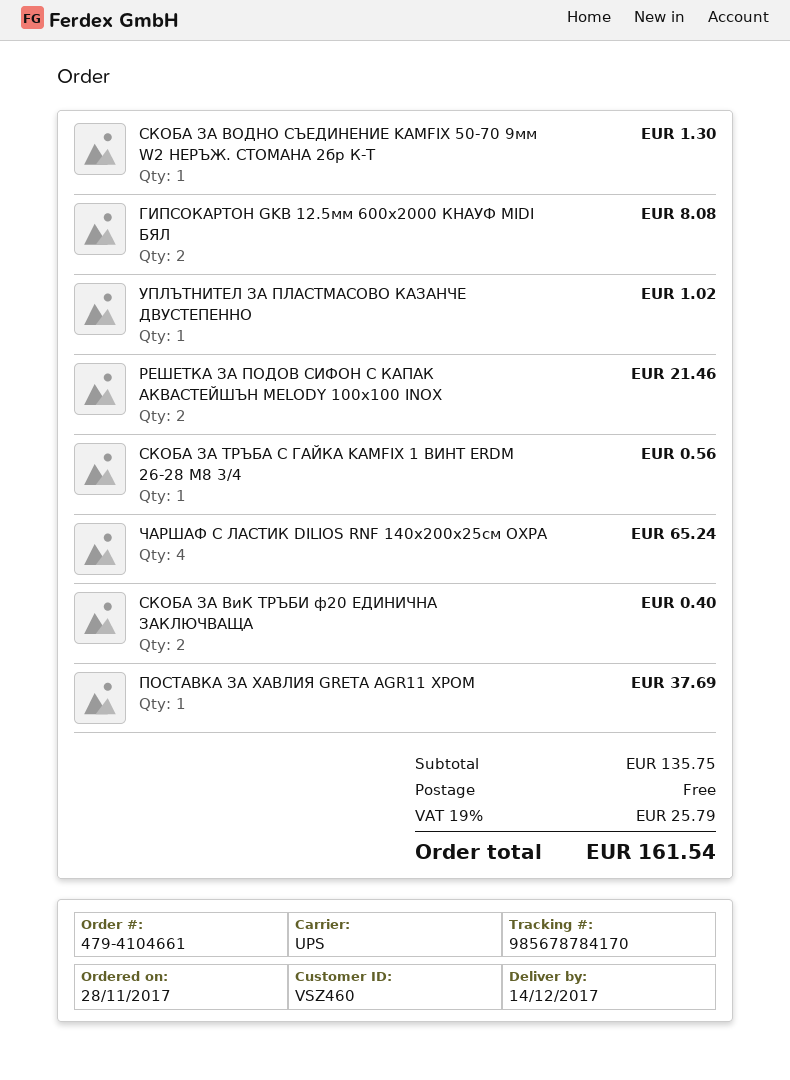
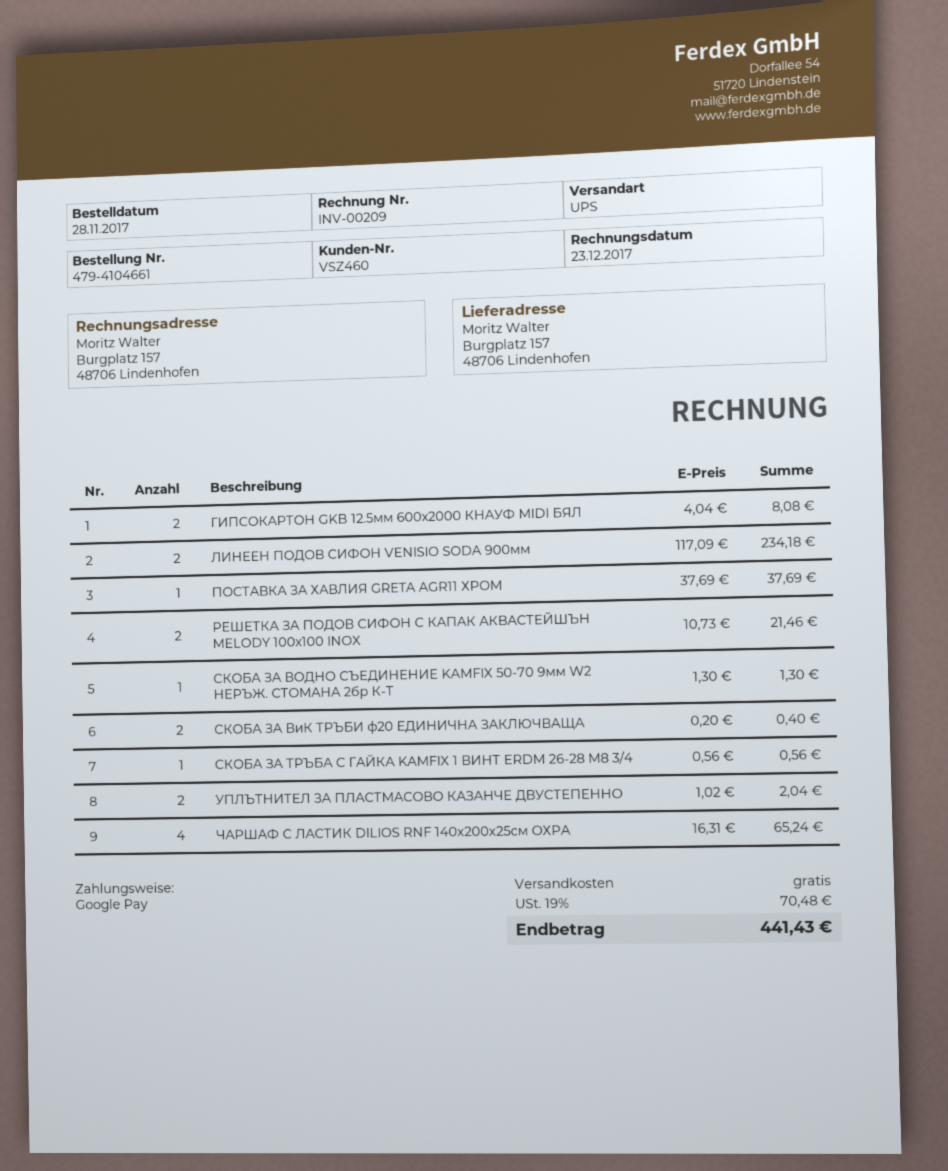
УПЛЪТНИТЕЛ ЗА ПЛАСТМАСОВО КАЗАНЧЕ ДВУСТЕПЕННО: 1 for 1.02 -> 2 for 2.04
ЛИНЕЕН ПОДОВ СИФОН VENISIO SODA 900мм: none -> 2 for 234.18
tax: 19% = 25.79 -> 19% = 70.48
total: 161.54 -> 441.43

